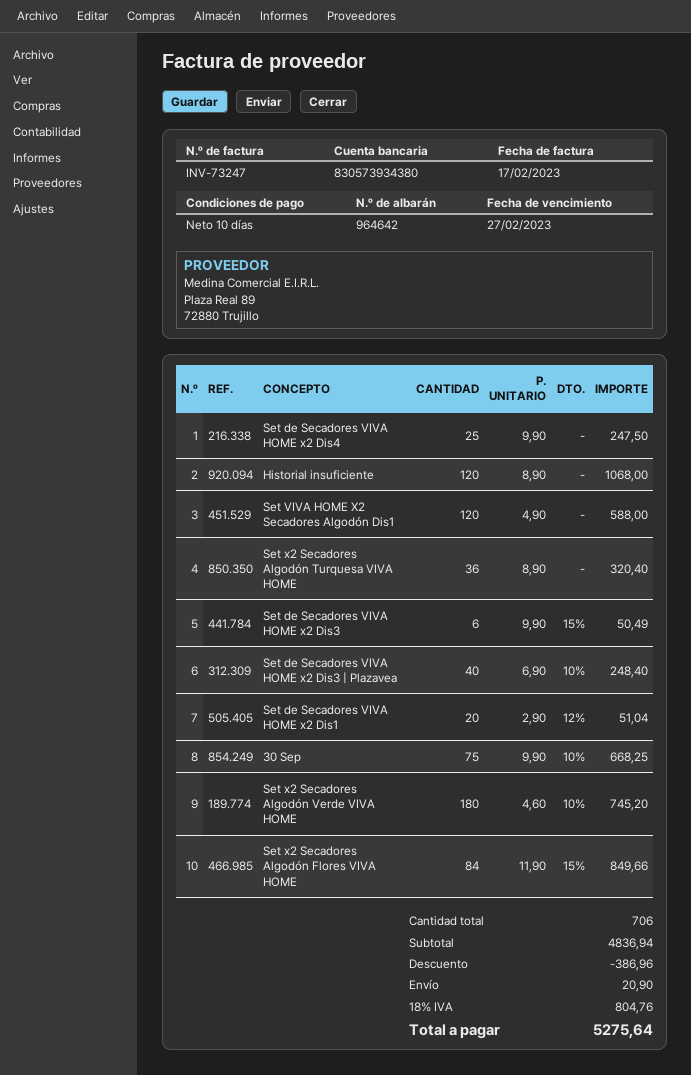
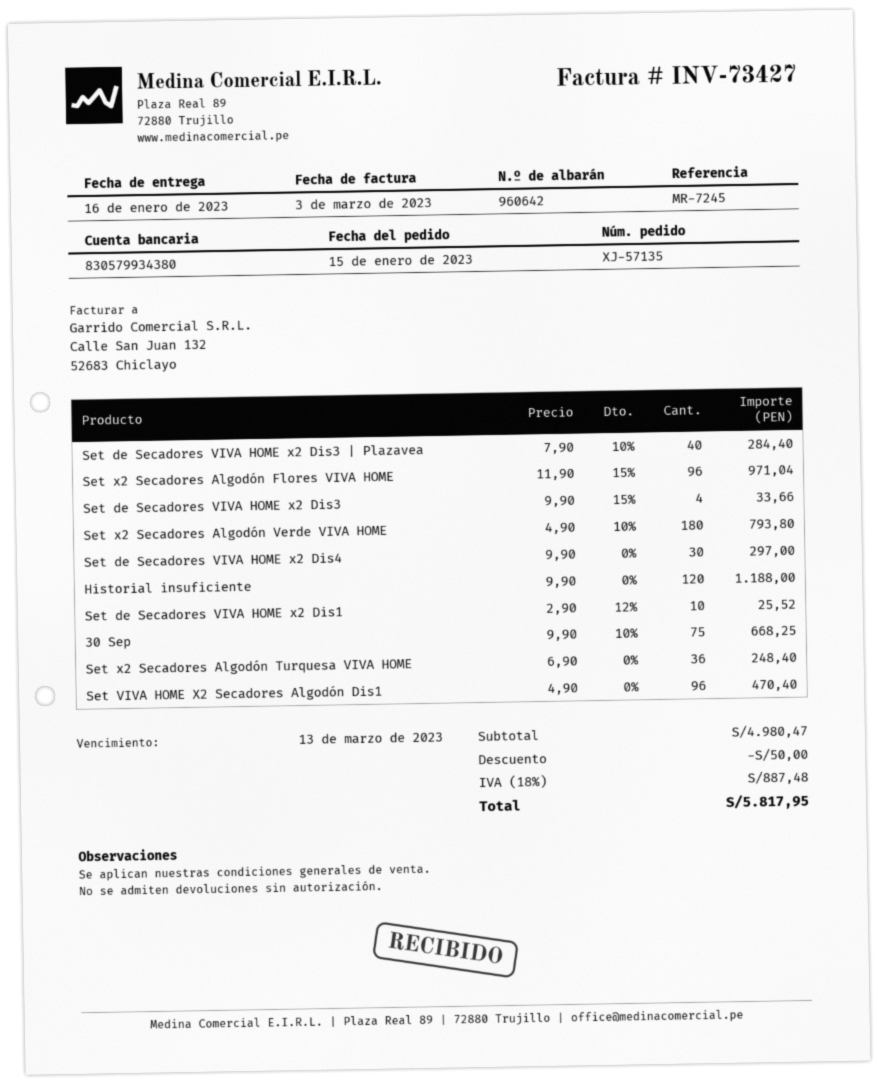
delivery note number: 964642 -> 960642
invoice number: INV-73247 -> INV-73427
invoice date: 2023-02-17 -> 2023-03-03
due date: 2023-02-27 -> 2023-03-13
bank account: 830573934380 -> 830579934380
Set de Secadores VIVA HOME x2 Dis4: 25 x 9.90 = 247.50 -> 30 x 9.90 = 297.00
Historial insuficiente: 120 x 8.90 = 1068.00 -> 120 x 9.90 = 1188.00
Set VIVA HOME X2 Secadores Algodón Dis1: 120 x 4.90 = 588.00 -> 96 x 4.90 = 470.40
Set x2 Secadores Algodón Turquesa VIVA HOME: 36 x 8.90 = 320.40 -> 36 x 6.90 = 248.40
Set de Secadores VIVA HOME x2 Dis3: 6 x 9.90 - 15% = 50.49 -> 4 x 9.90 - 15% = 33.66
Set de Secadores VIVA HOME x2 Dis3 | Plazavea: 40 x 6.90 - 10% = 248.40 -> 40 x 7.90 - 10% = 284.40
Set de Secadores VIVA HOME x2 Dis1: 20 x 2.90 - 12% = 51.04 -> 10 x 2.90 - 12% = 25.52
Set x2 Secadores Algodón Verde VIVA HOME: 180 x 4.60 - 10% = 745.20 -> 180 x 4.90 - 10% = 793.80
Set x2 Secadores Algodón Flores VIVA HOME: 84 x 11.90 - 15% = 849.66 -> 96 x 11.90 - 15% = 971.04
subtotal: 4836.94 -> 4980.47
discount: 386.96 -> 50.00
shipping: 20.90 -> none
tax: 18% = 804.76 -> 18% = 887.48
total: 5275.64 -> 5817.95

